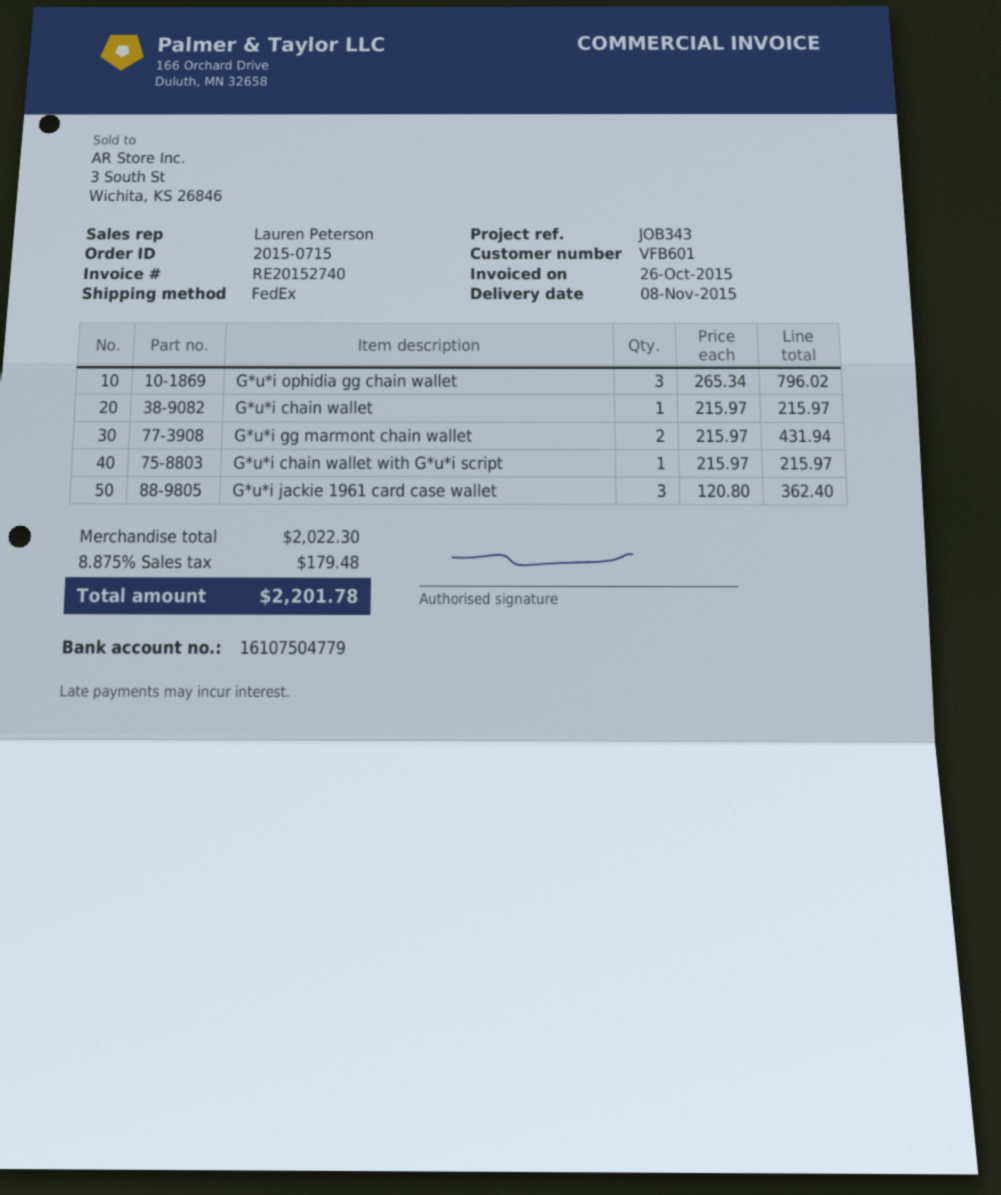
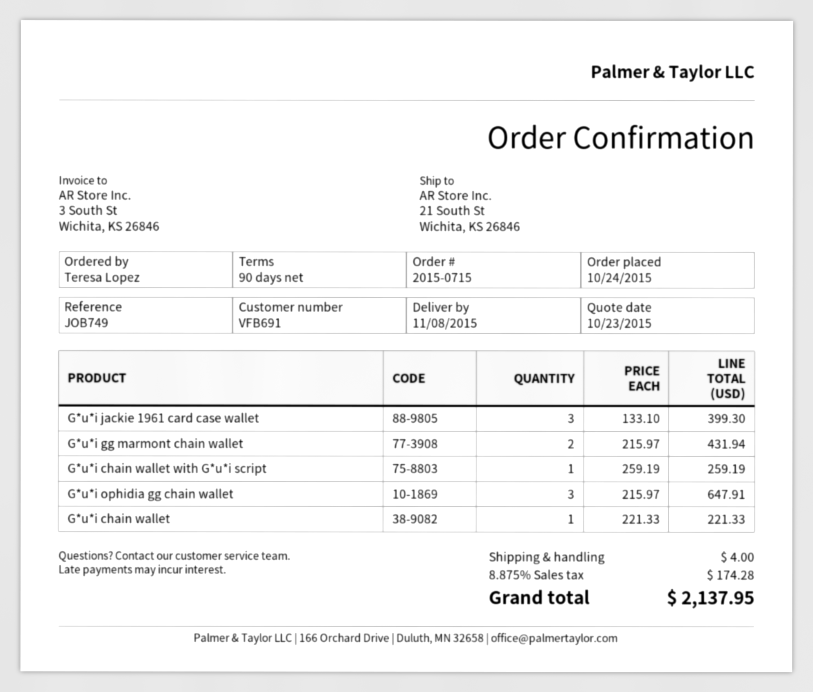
customer number: VFB601 -> VFB691
reference: JOB343 -> JOB749
G*u*i ophidia gg chain wallet: 3 x 265.34 = 796.02 -> 3 x 215.97 = 647.91
G*u*i chain wallet: 1 x 215.97 = 215.97 -> 1 x 221.33 = 221.33
G*u*i chain wallet with G*u*i script: 1 x 215.97 = 215.97 -> 1 x 259.19 = 259.19
G*u*i jackie 1961 card case wallet: 3 x 120.80 = 362.40 -> 3 x 133.10 = 399.30
shipping: none -> 4.00
tax: 8.875% = 179.48 -> 8.875% = 174.28
total: 2201.78 -> 2137.95

